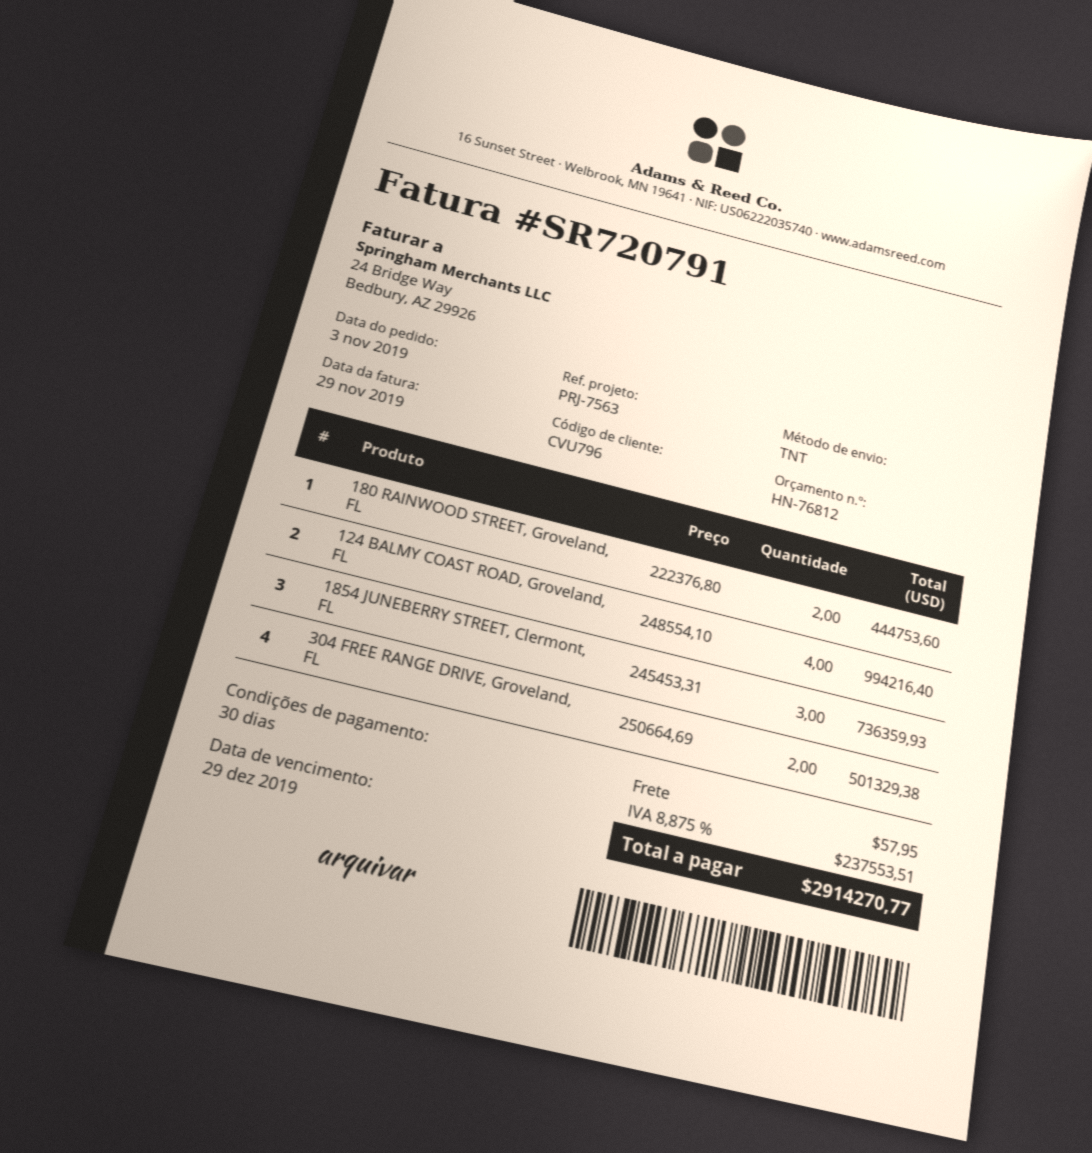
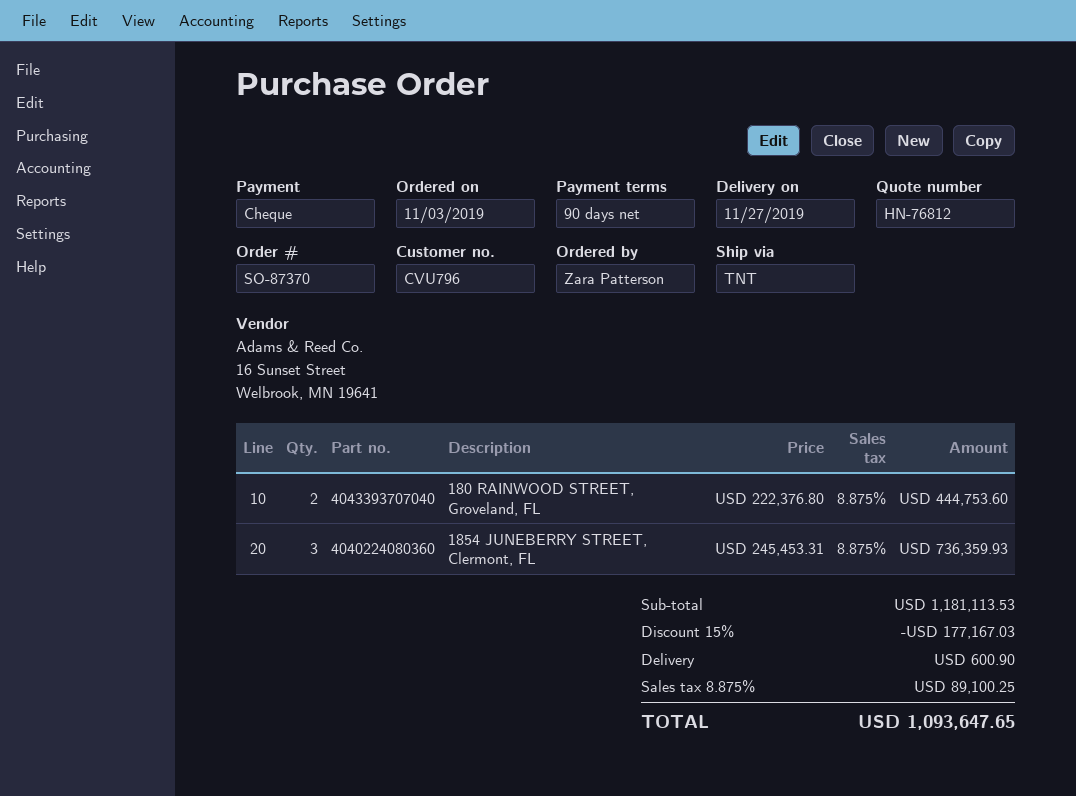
payment terms: 30 days -> 90 days
124 BALMY COAST ROAD, Groveland, FL: 4 x 248554.10 = 994216.40 -> none
304 FREE RANGE DRIVE, Groveland, FL: 2 x 250664.69 = 501329.38 -> none
discount: none -> 15% = 177167.03
shipping: 57.95 -> 600.90
tax: 8.875% = 237553.51 -> 8.875% = 89100.25
total: 2914270.77 -> 1093647.65

